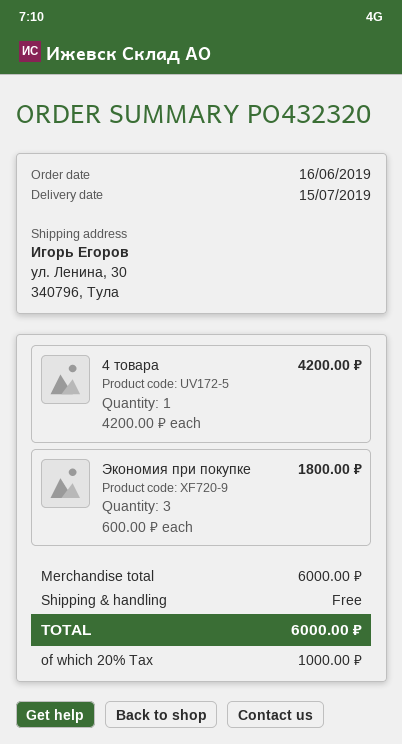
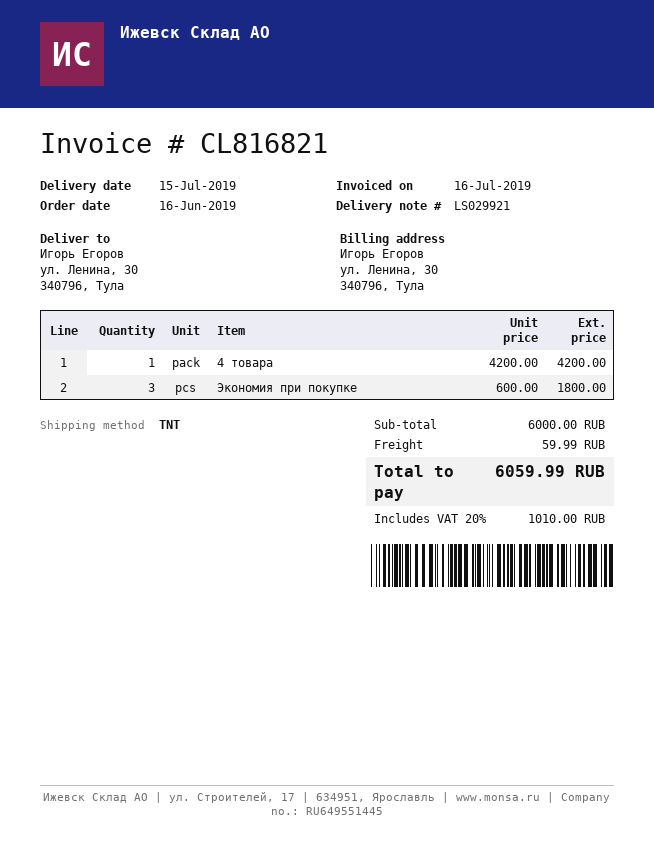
shipping: 0.00 -> 59.99
tax: 20% = 1000.00 -> 20% = 1010.00
total: 6000.00 -> 6059.99

